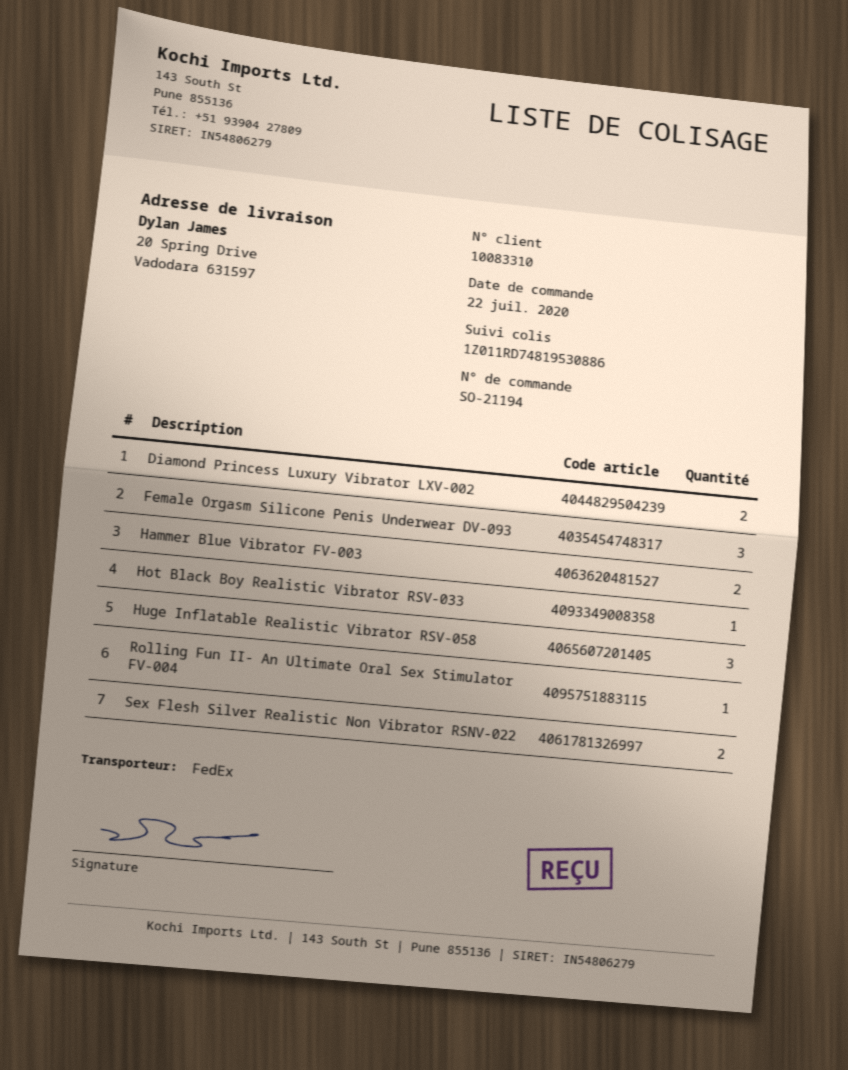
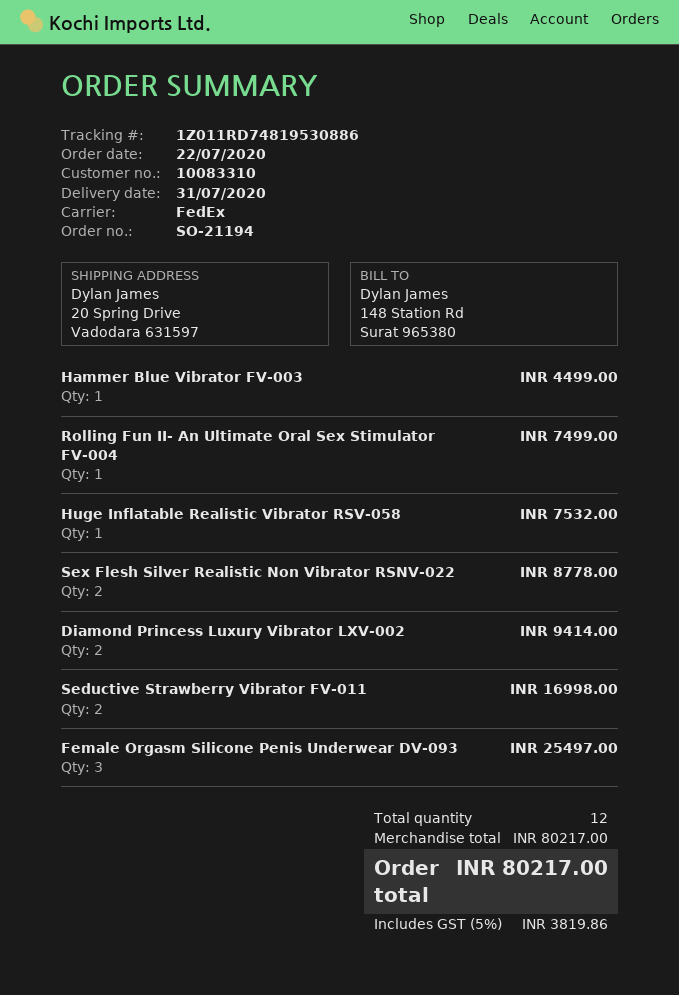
Hammer Blue Vibrator FV-003: 2 -> 1
Hot Black Boy Realistic Vibrator RSV-033: 1 -> none
Huge Inflatable Realistic Vibrator RSV-058: 3 -> 1
Seductive Strawberry Vibrator FV-011: none -> 2

